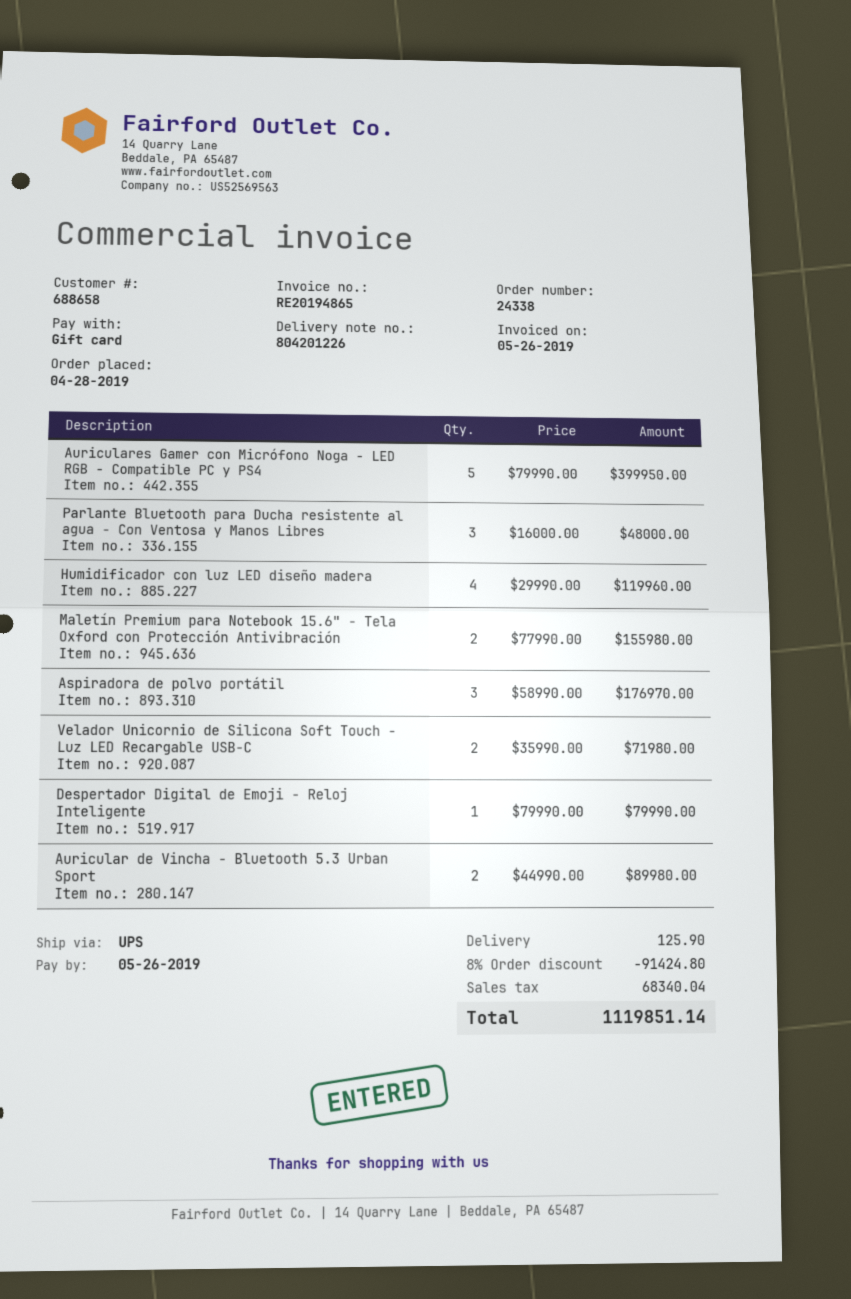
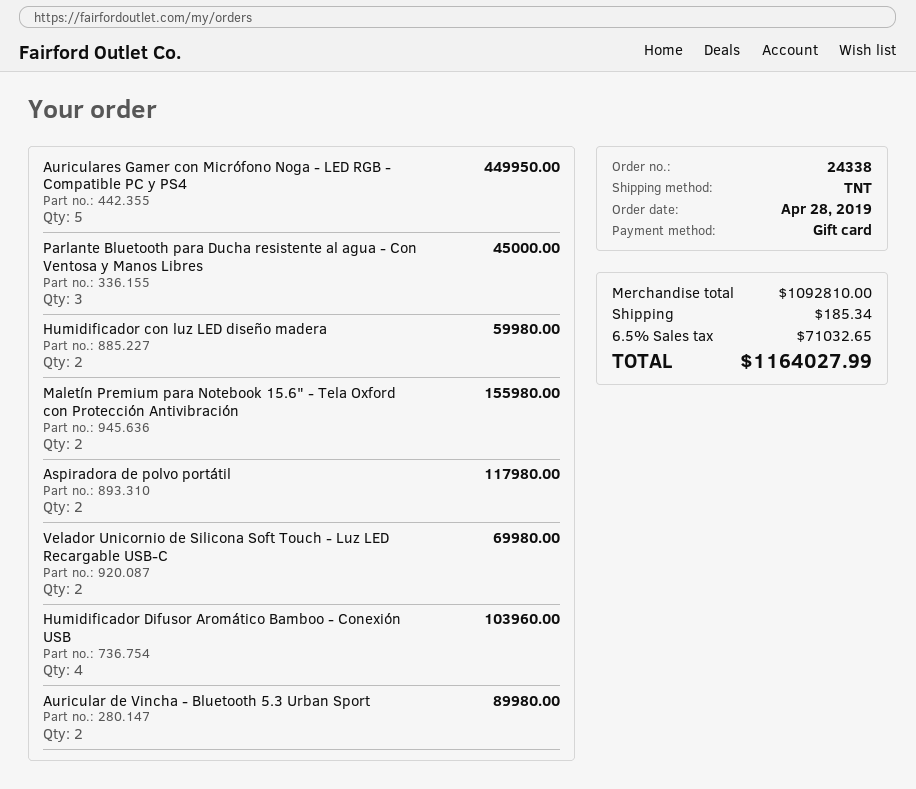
shipping method: UPS -> TNT
Auriculares Gamer con Micrófono Noga - LED RGB - Compatible PC y PS4: 5 for 399950.00 -> 5 for 449950.00
Parlante Bluetooth para Ducha resistente al agua - Con Ventosa y Manos Libres: 3 for 48000.00 -> 3 for 45000.00
Humidificador con luz LED diseño madera: 4 for 119960.00 -> 2 for 59980.00
Aspiradora de polvo portátil: 3 for 176970.00 -> 2 for 117980.00
Velador Unicornio de Silicona Soft Touch - Luz LED Recargable USB-C: 2 for 71980.00 -> 2 for 69980.00
Despertador Digital de Emoji - Reloj Inteligente: 1 for 79990.00 -> none
Humidificador Difusor Aromático Bamboo - Conexión USB: none -> 4 for 103960.00
discount: 8% = 91424.80 -> none
shipping: 125.90 -> 185.34
tax: 68340.04 -> 71032.65
total: 1119851.14 -> 1164027.99

